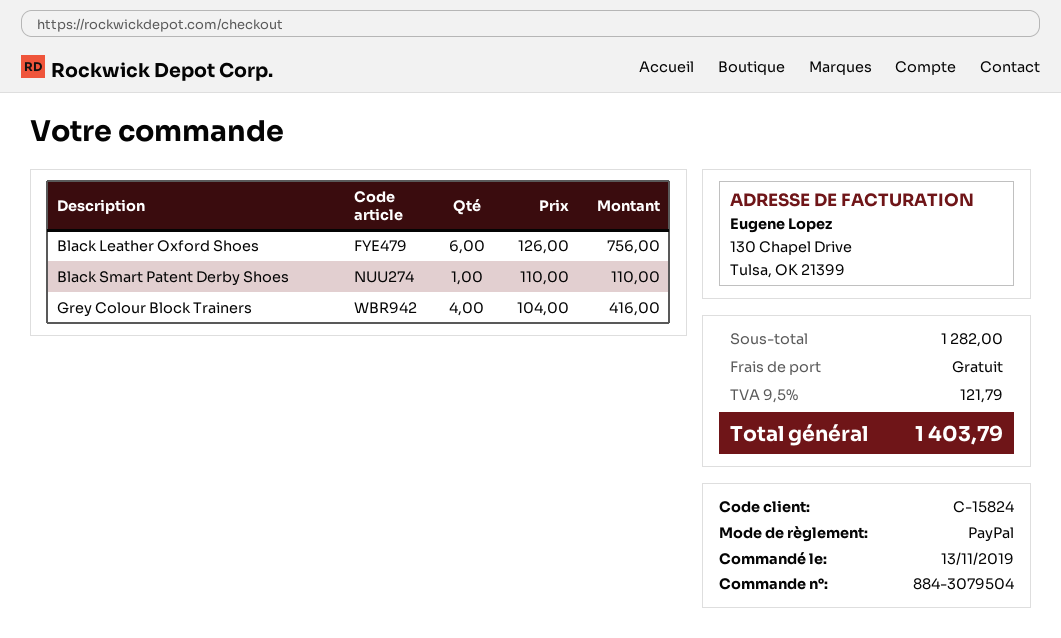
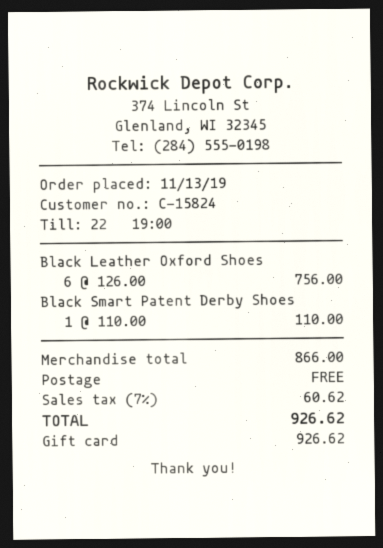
payment method: PayPal -> gift card
Grey Colour Block Trainers: 4 x 104.00 = 416.00 -> none
subtotal: 1282.00 -> 866.00
tax: 9.5% = 121.79 -> 7% = 60.62
total: 1403.79 -> 926.62

